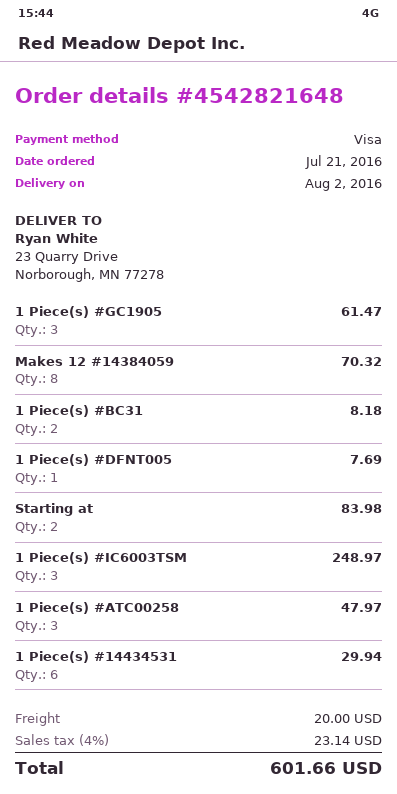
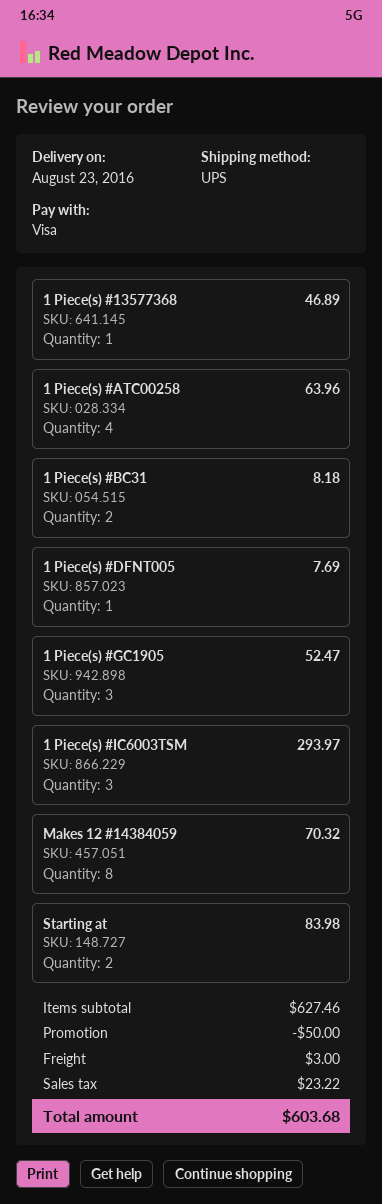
delivery date: 2016-08-02 -> 2016-08-23
1 Piece(s) #GC1905: 3 for 61.47 -> 3 for 52.47
1 Piece(s) #IC6003TSM: 3 for 248.97 -> 3 for 293.97
1 Piece(s) #ATC00258: 3 for 47.97 -> 4 for 63.96
1 Piece(s) #14434531: 6 for 29.94 -> none
1 Piece(s) #13577368: none -> 1 for 46.89
discount: none -> 50.00
shipping: 20.00 -> 3.00
tax: 23.14 -> 23.22
total: 601.66 -> 603.68

